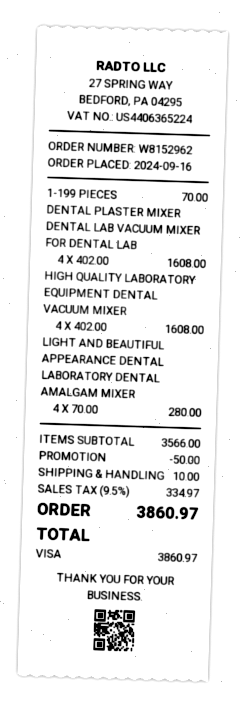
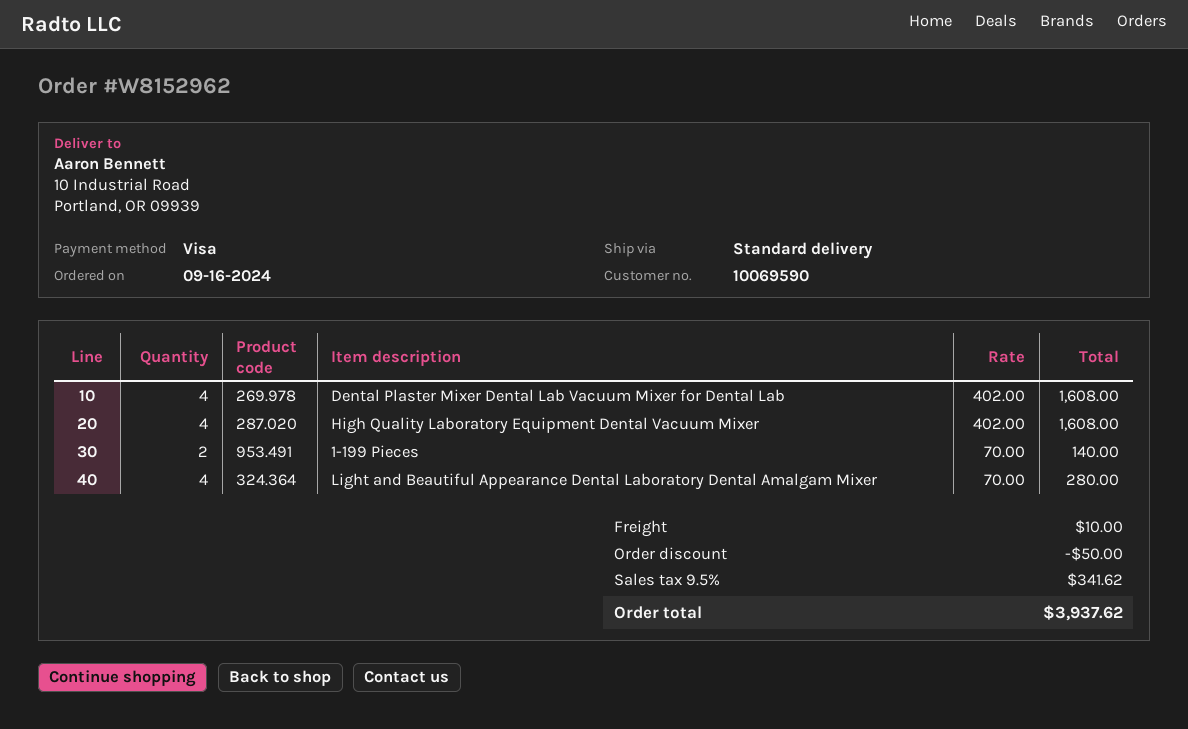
1-199 PIECES: 1 x 70.00 = 70.00 -> 2 x 70.00 = 140.00
tax: 9.5% = 334.97 -> 9.5% = 341.62
total: 3860.97 -> 3937.62

